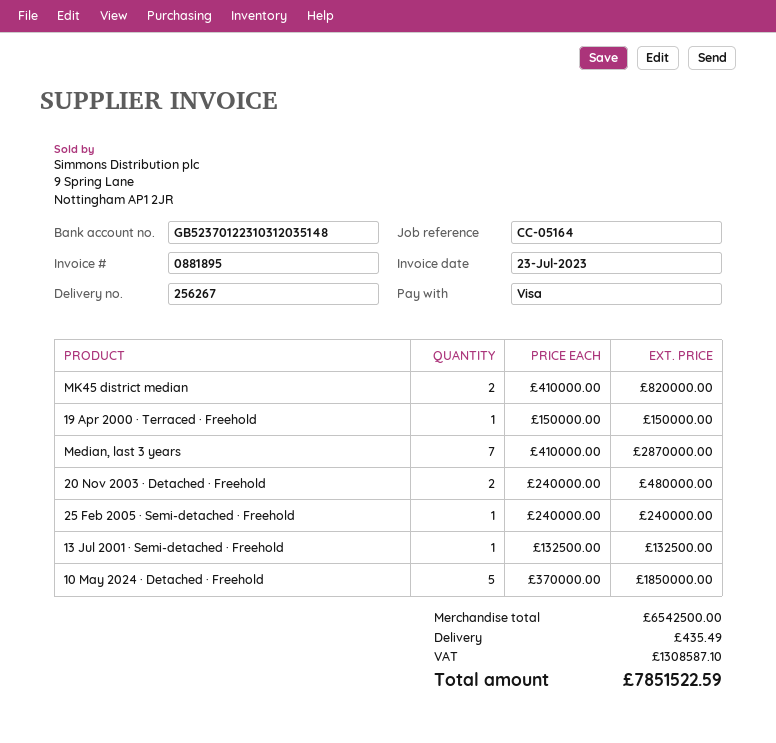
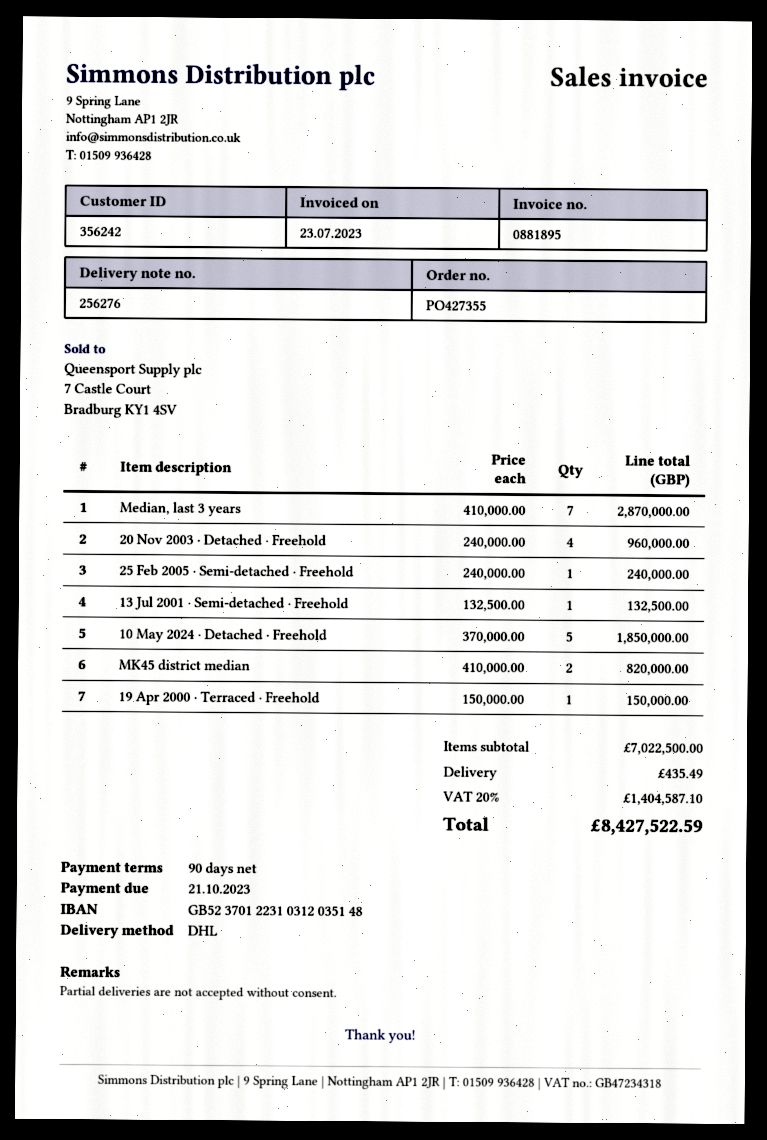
delivery note number: 256267 -> 256276
20 Nov 2003 · Detached · Freehold: 2 x 240000.00 = 480000.00 -> 4 x 240000.00 = 960000.00
subtotal: 6542500.00 -> 7022500.00
tax: 1308587.10 -> 1404587.10
total: 7851522.59 -> 8427522.59

